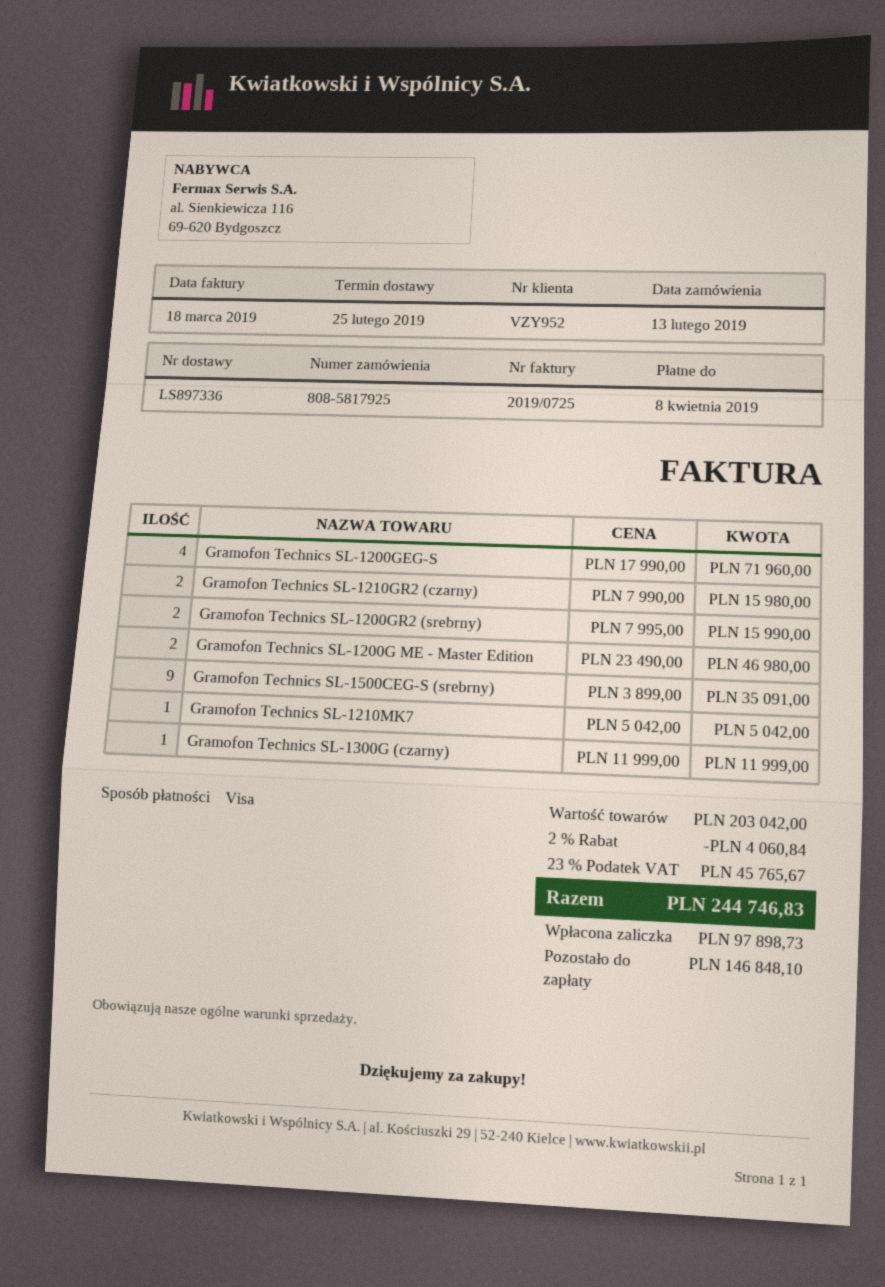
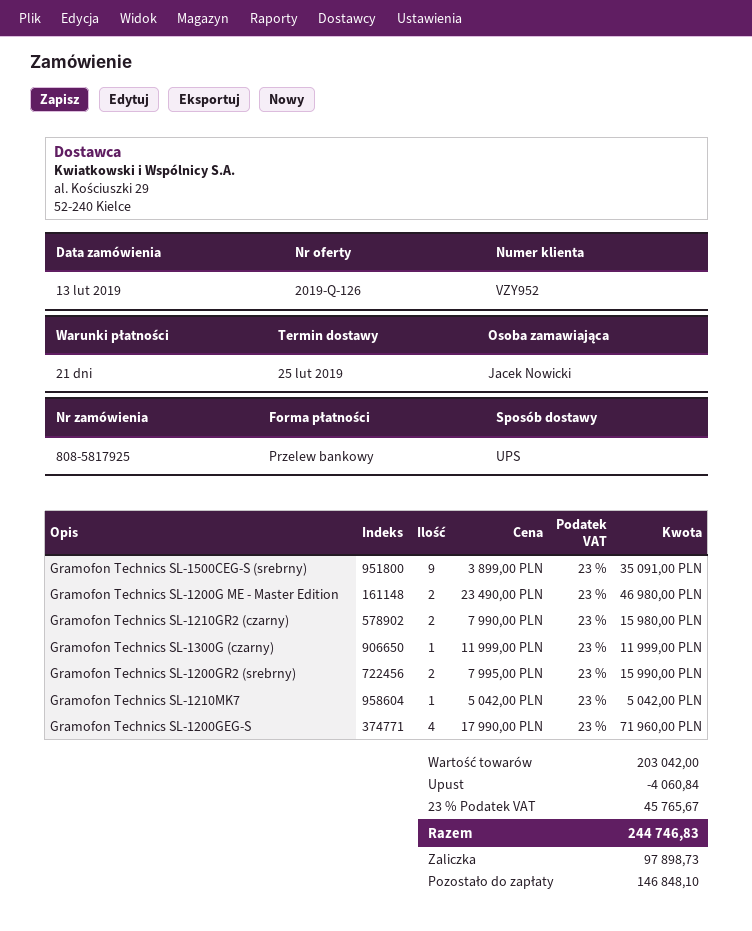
payment method: Visa -> bank transfer

